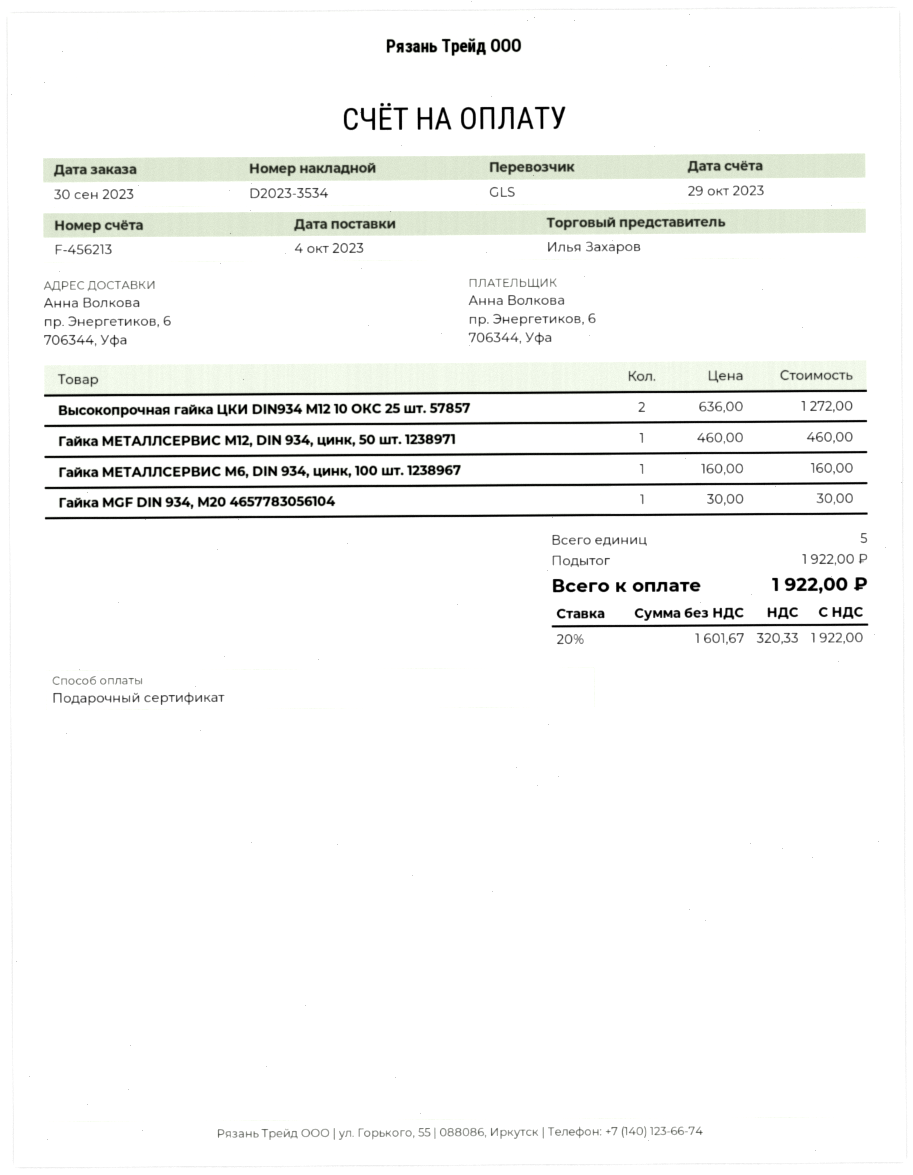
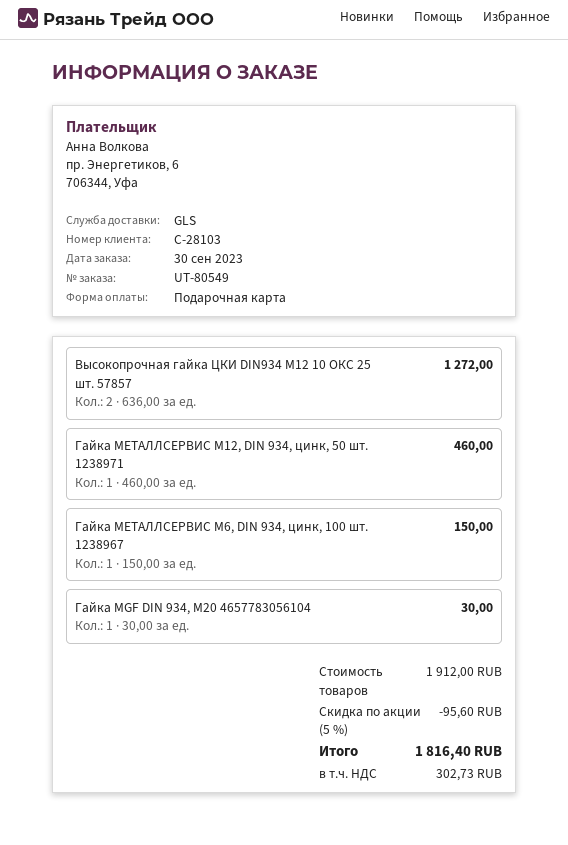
Гайка МЕТАЛЛСЕРВИС M6, DIN 934, цинк, 100 шт. 1238967: 1 x 160.00 = 160.00 -> 1 x 150.00 = 150.00
subtotal: 1922.00 -> 1912.00
discount: none -> 5% = 95.60
tax: 320.33 -> 302.73
total: 1922.00 -> 1816.40

